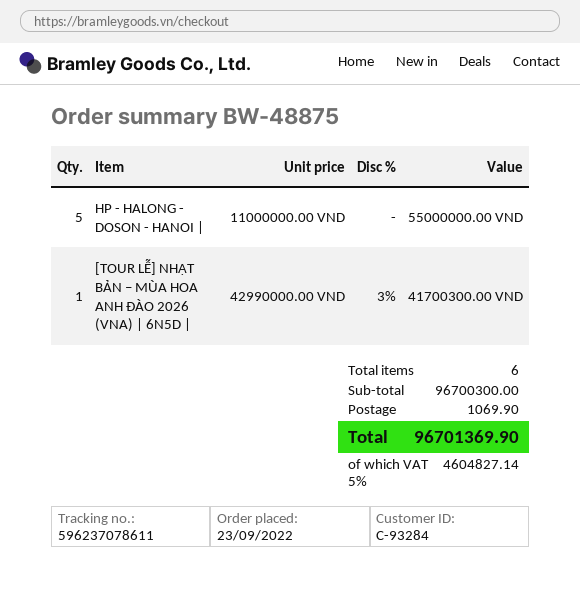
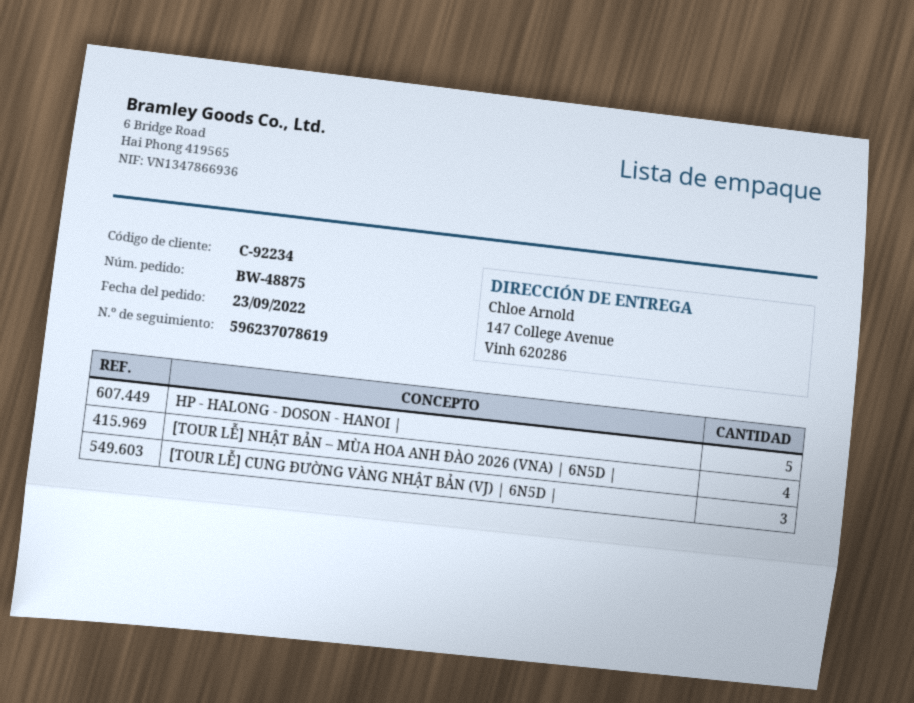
customer number: C-93284 -> C-92234
tracking number: 596237078611 -> 596237078619
[TOUR LỄ] NHẬT BẢN – MÙA HOA ANH ĐÀO 2026 (VNA) | 6N5D |: 1 -> 4
[TOUR LỄ] CUNG ĐƯỜNG VÀNG NHẬT BẢN (VJ) | 6N5D |: none -> 3

